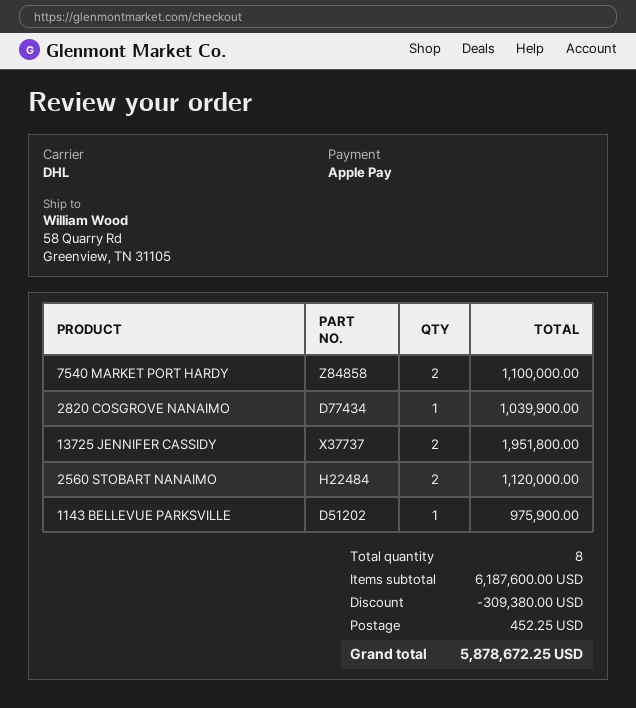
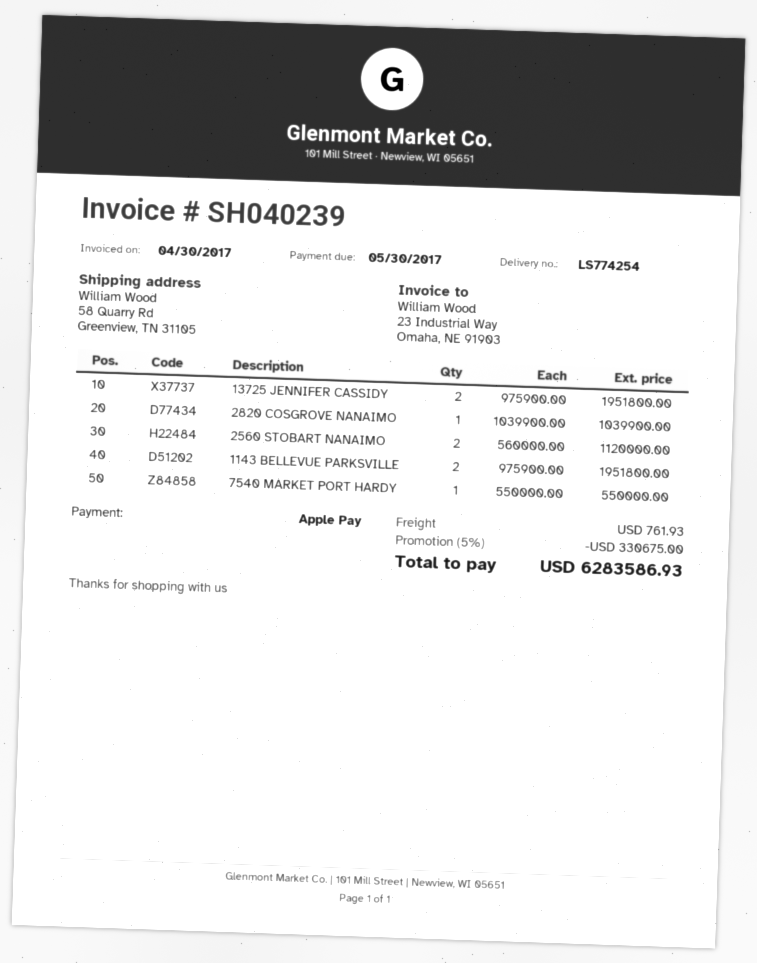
7540 MARKET PORT HARDY: 2 for 1100000.00 -> 1 for 550000.00
1143 BELLEVUE PARKSVILLE: 1 for 975900.00 -> 2 for 1951800.00
discount: 309380.00 -> 330675.00
shipping: 452.25 -> 761.93
total: 5878672.25 -> 6283586.93

